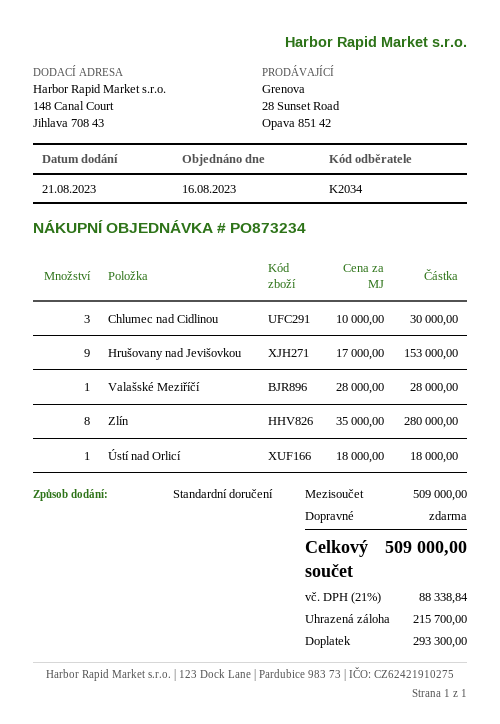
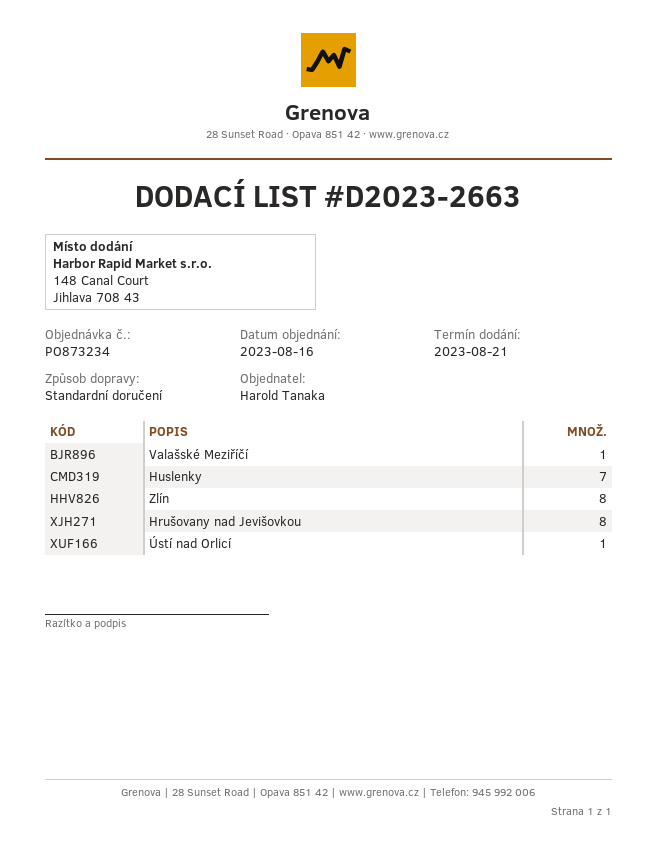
Chlumec nad Cidlinou: 3 -> none
Hrušovany nad Jevišovkou: 9 -> 8
Huslenky: none -> 7

